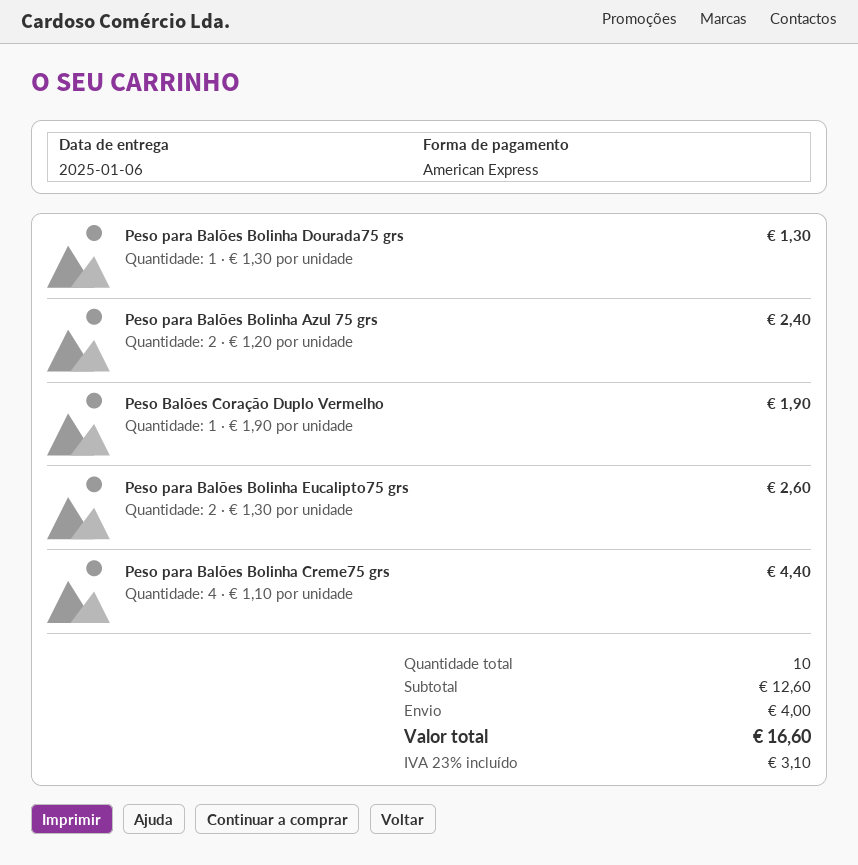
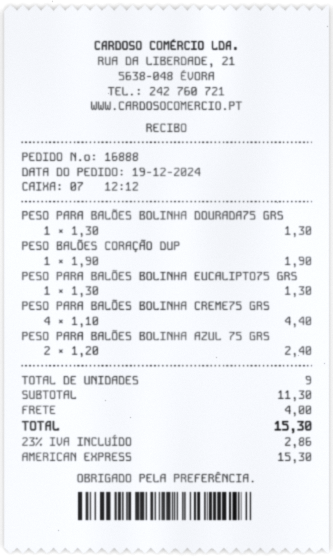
Peso para Balões Bolinha Eucalipto75 grs: 2 x 1.30 = 2.60 -> 1 x 1.30 = 1.30
total quantity: 10 -> 9
subtotal: 12.60 -> 11.30
tax: 23% = 3.10 -> 23% = 2.86
total: 16.60 -> 15.30

